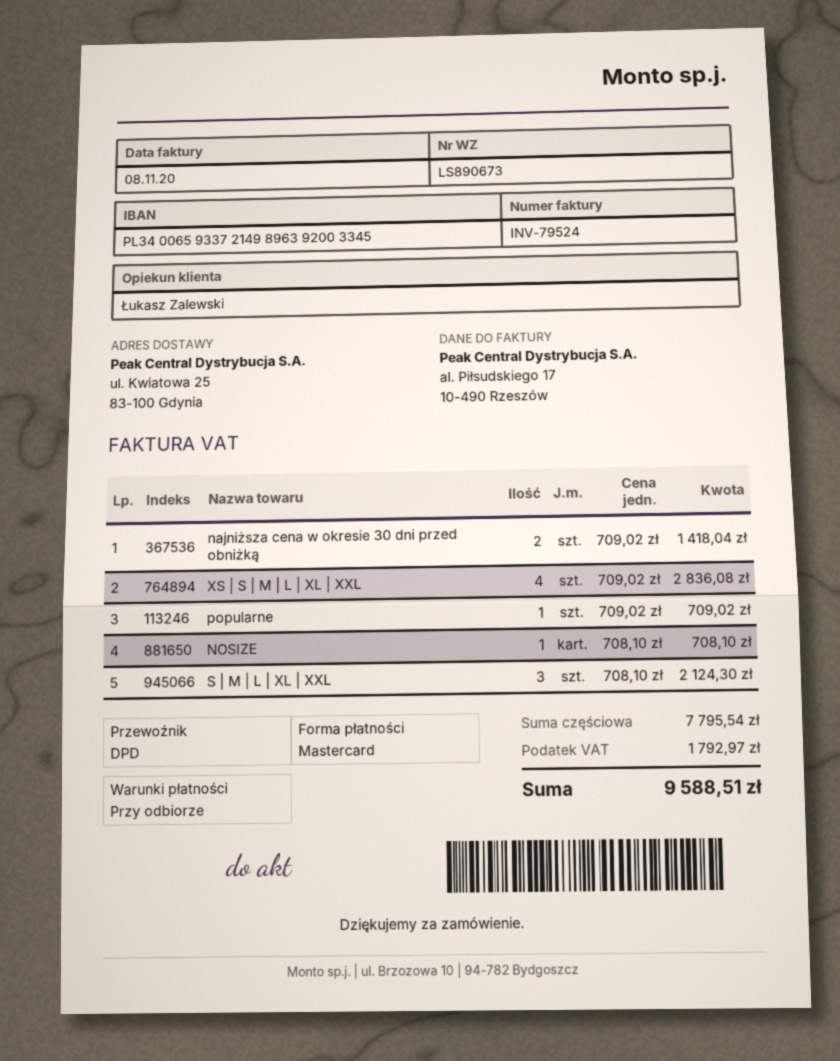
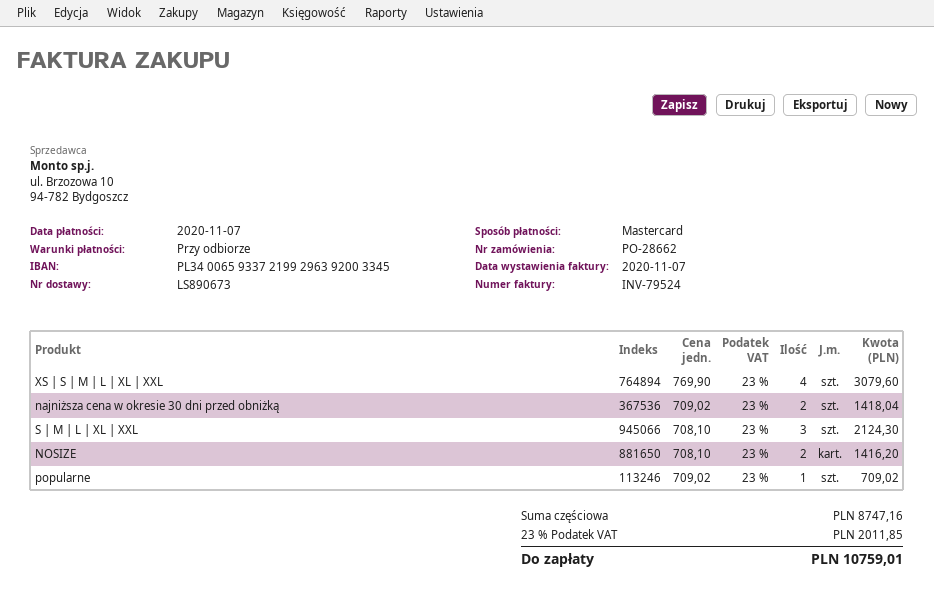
invoice date: 2020-11-08 -> 2020-11-07
bank account: PL34006593372149896392003345 -> PL34006593372199296392003345
XS | S | M | L | XL | XXL: 4 x 709.02 = 2836.08 -> 4 x 769.90 = 3079.60
NOSIZE: 1 x 708.10 = 708.10 -> 2 x 708.10 = 1416.20
subtotal: 7795.54 -> 8747.16
tax: 1792.97 -> 2011.85
total: 9588.51 -> 10759.01

